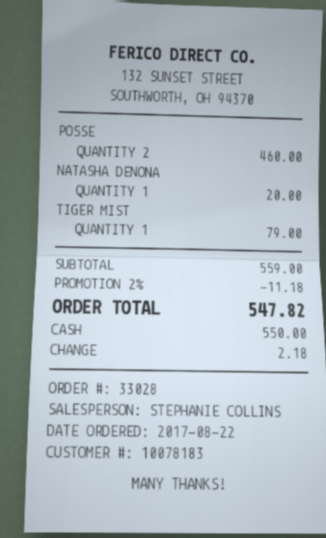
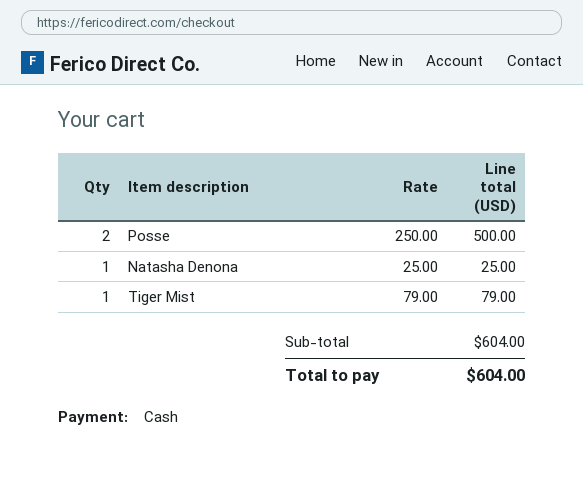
POSSE: 2 for 460.00 -> 2 for 500.00
NATASHA DENONA: 1 for 20.00 -> 1 for 25.00
subtotal: 559.00 -> 604.00
discount: 2% = 11.18 -> none
total: 547.82 -> 604.00

